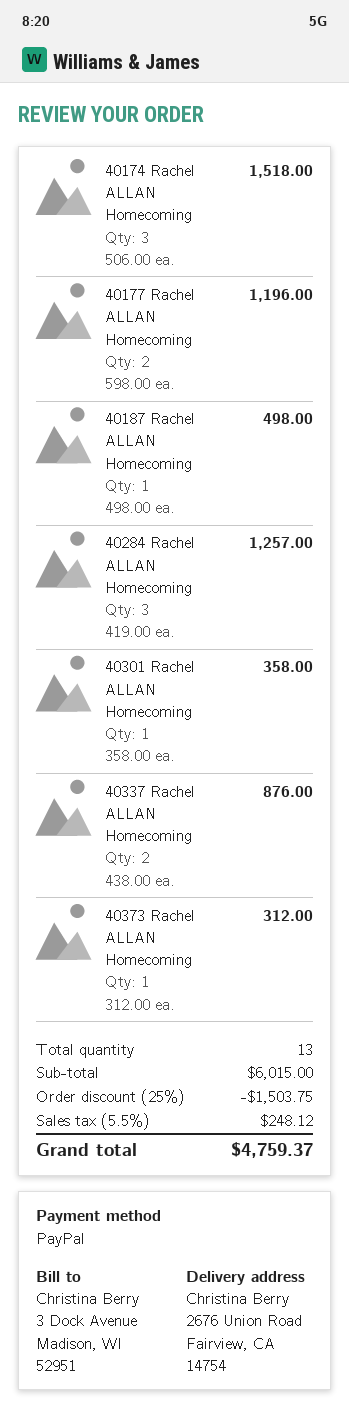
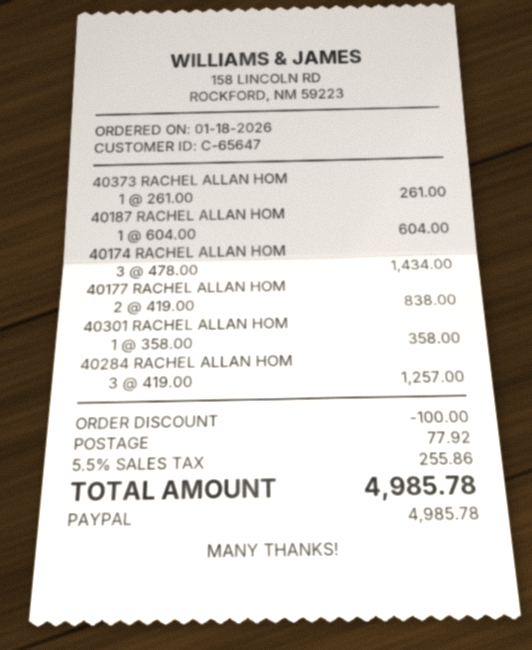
40174 Rachel ALLAN Homecoming: 3 x 506.00 = 1518.00 -> 3 x 478.00 = 1434.00
40177 Rachel ALLAN Homecoming: 2 x 598.00 = 1196.00 -> 2 x 419.00 = 838.00
40187 Rachel ALLAN Homecoming: 1 x 498.00 = 498.00 -> 1 x 604.00 = 604.00
40337 Rachel ALLAN Homecoming: 2 x 438.00 = 876.00 -> none
40373 Rachel ALLAN Homecoming: 1 x 312.00 = 312.00 -> 1 x 261.00 = 261.00
discount: 1503.75 -> 100.00
shipping: none -> 77.92
tax: 5.5% = 248.12 -> 5.5% = 255.86
total: 4759.37 -> 4985.78

